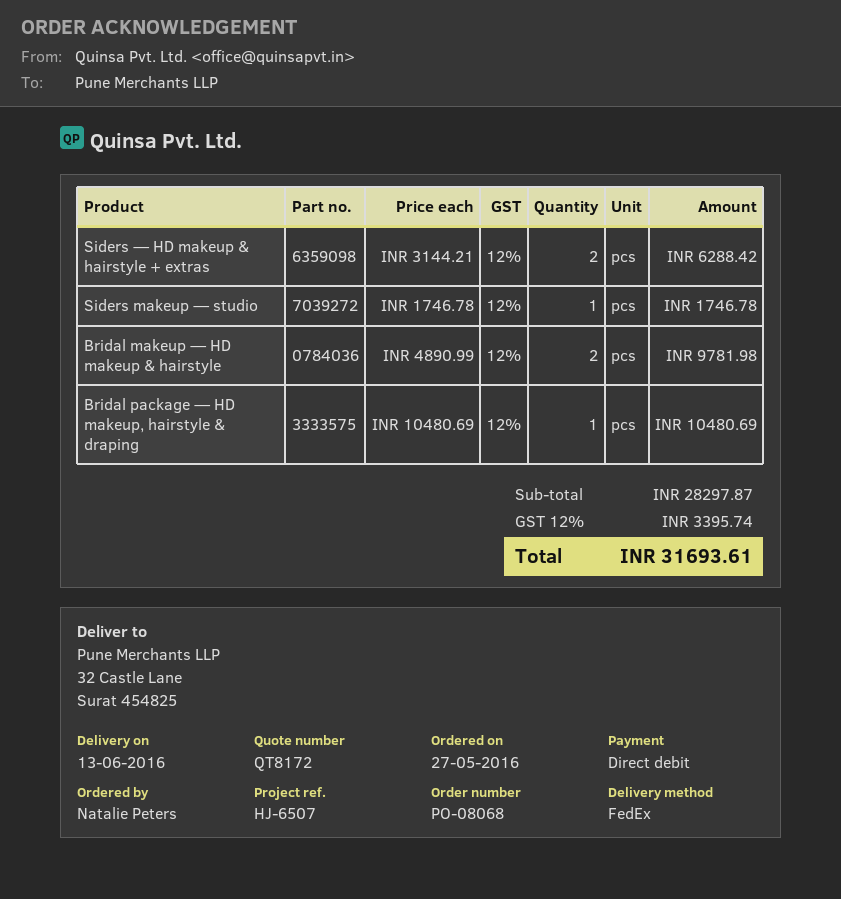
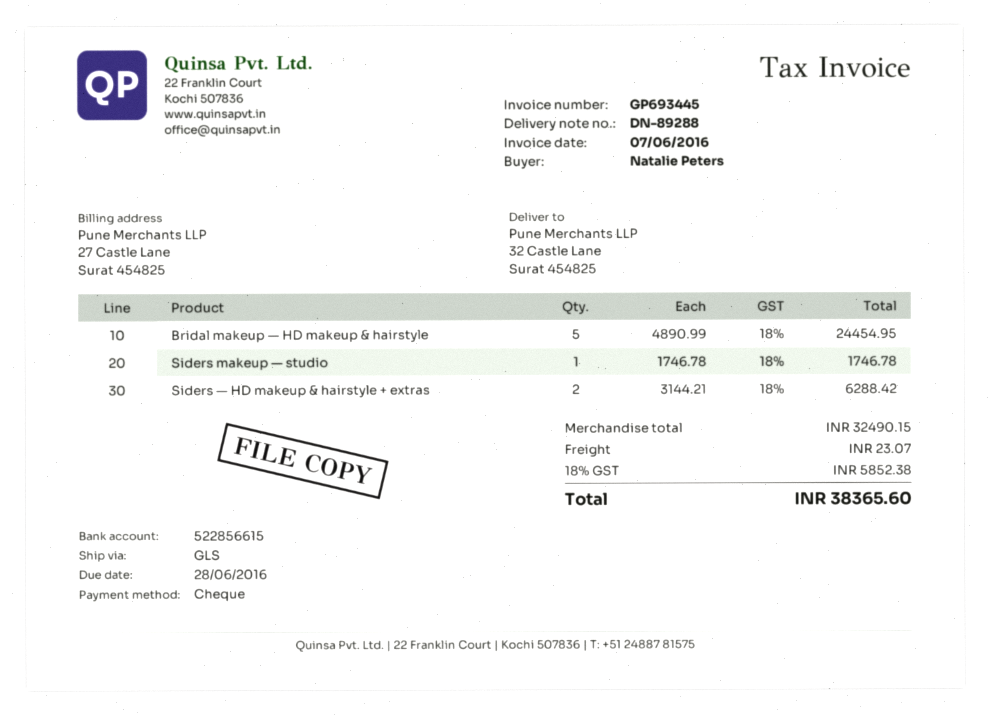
payment method: direct debit -> cheque
shipping method: FedEx -> GLS
Bridal makeup — HD makeup & hairstyle: 2 x 4890.99 = 9781.98 -> 5 x 4890.99 = 24454.95
Bridal package — HD makeup, hairstyle & draping: 1 x 10480.69 = 10480.69 -> none
subtotal: 28297.87 -> 32490.15
shipping: none -> 23.07
tax: 12% = 3395.74 -> 18% = 5852.38
total: 31693.61 -> 38365.60

